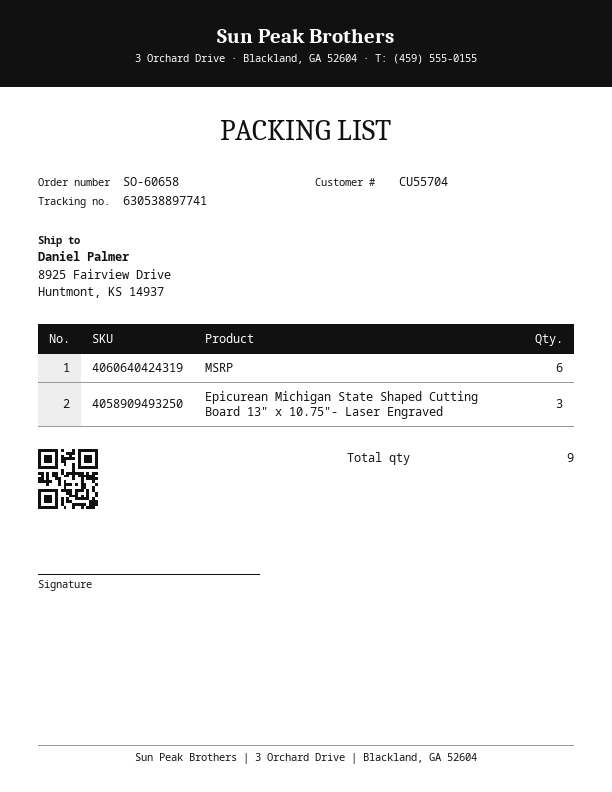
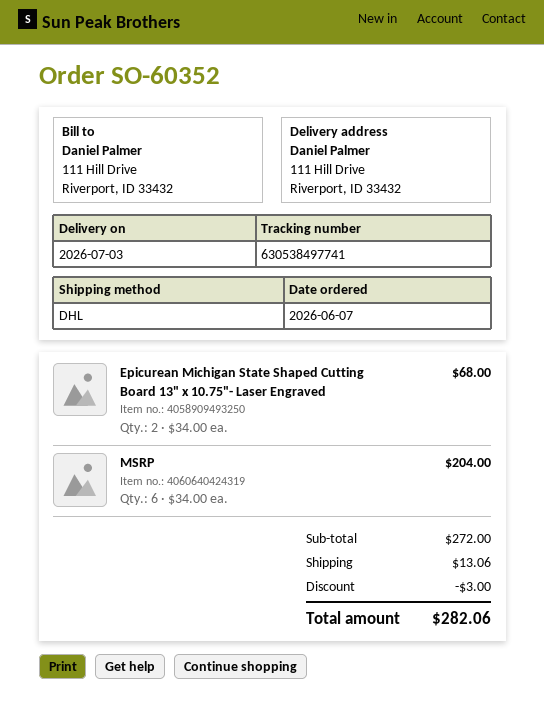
order number: SO-60658 -> SO-60352
tracking number: 630538897741 -> 630538497741
ship to: 8925 Fairview Drive, Huntmont, KS 14937 -> 111 Hill Drive, Riverport, ID 33432
Epicurean Michigan State Shaped Cutting Board 13" x 10.75"- Laser Engraved: 3 -> 2

